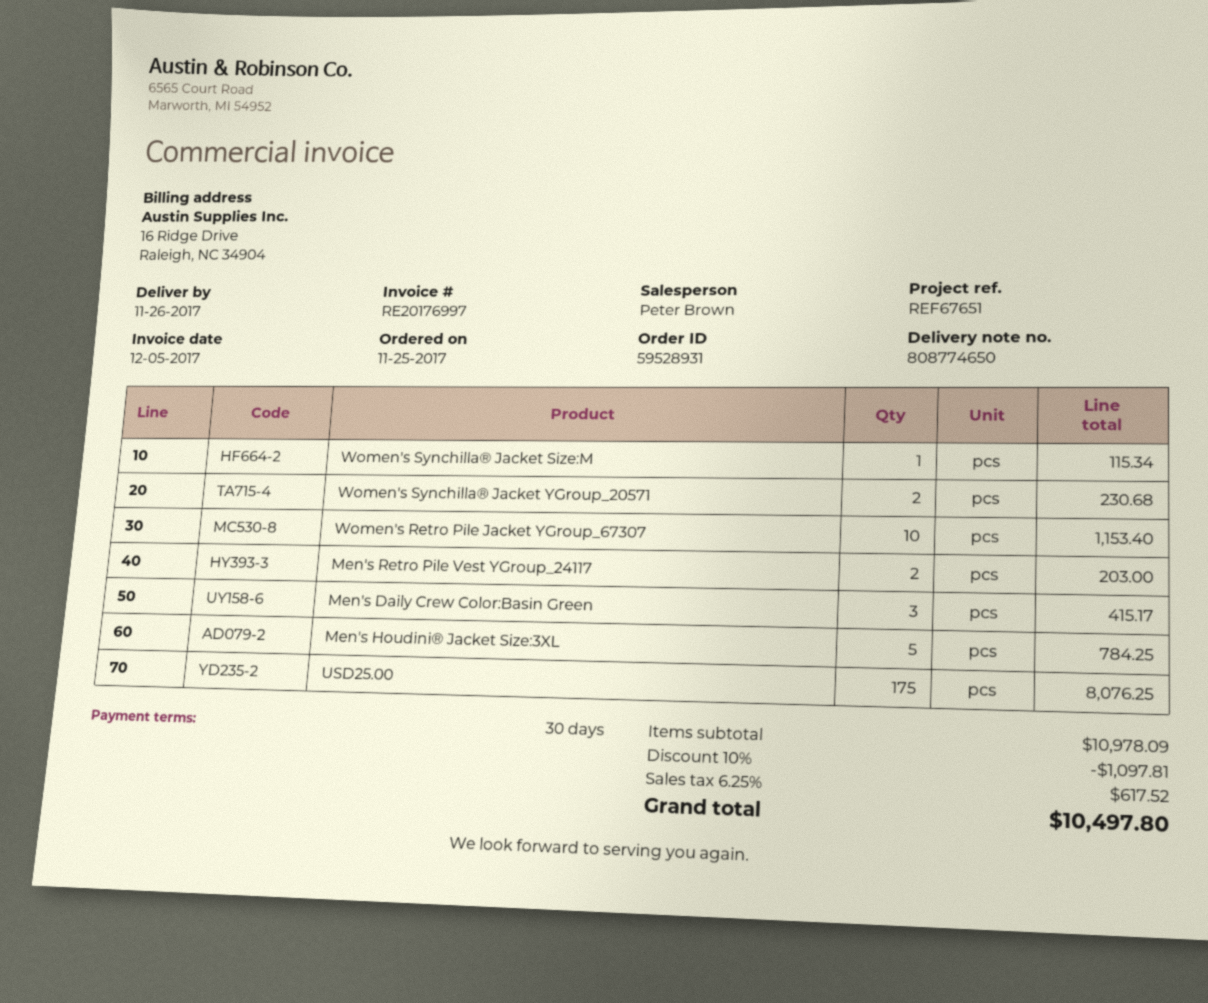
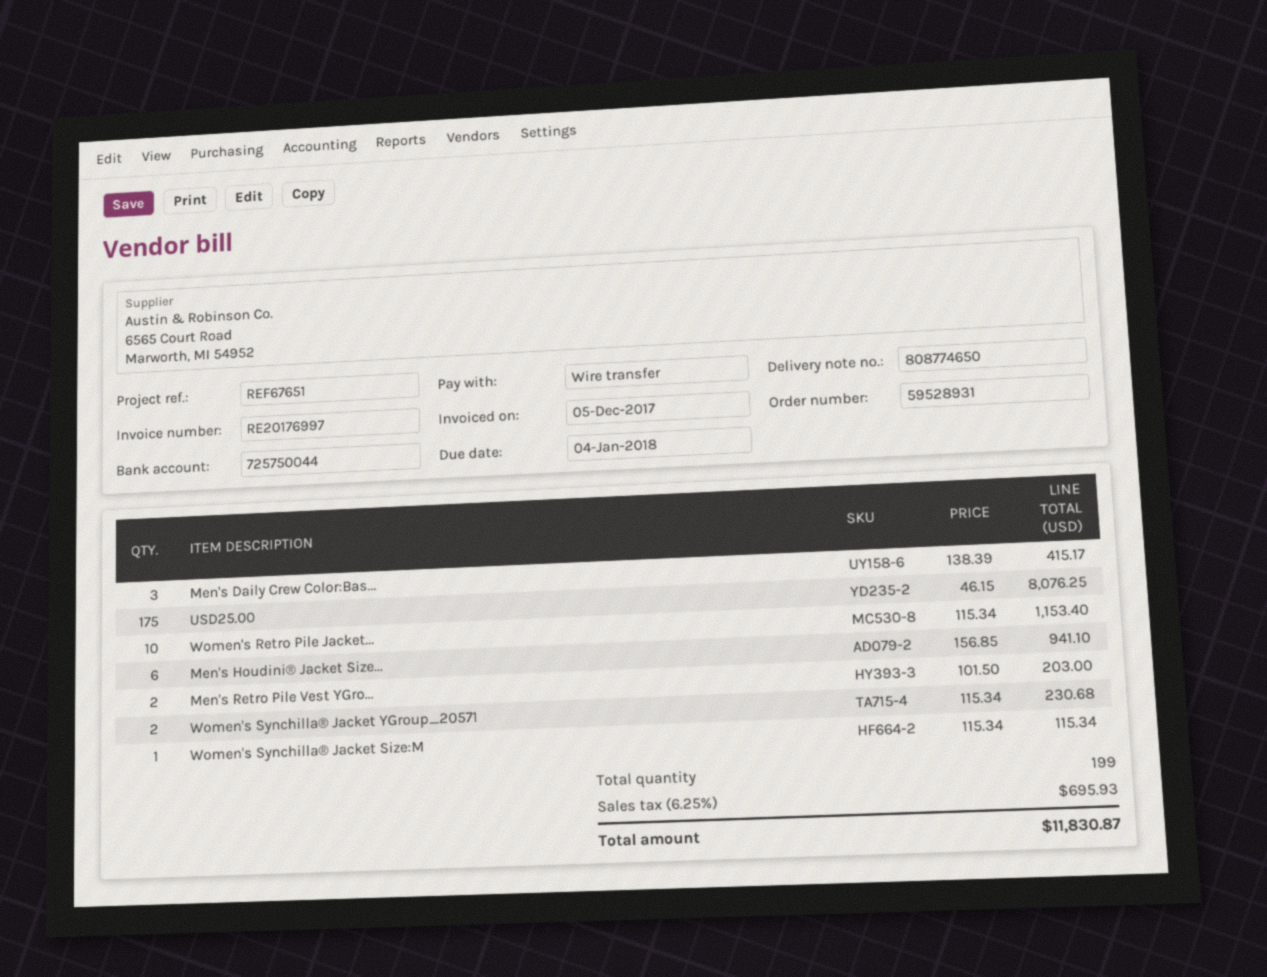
Men's Houdini® Jacket Size:3XL: 5 for 784.25 -> 6 for 941.10
discount: 10% = 1097.81 -> none
tax: 6.25% = 617.52 -> 6.25% = 695.93
total: 10497.80 -> 11830.87

